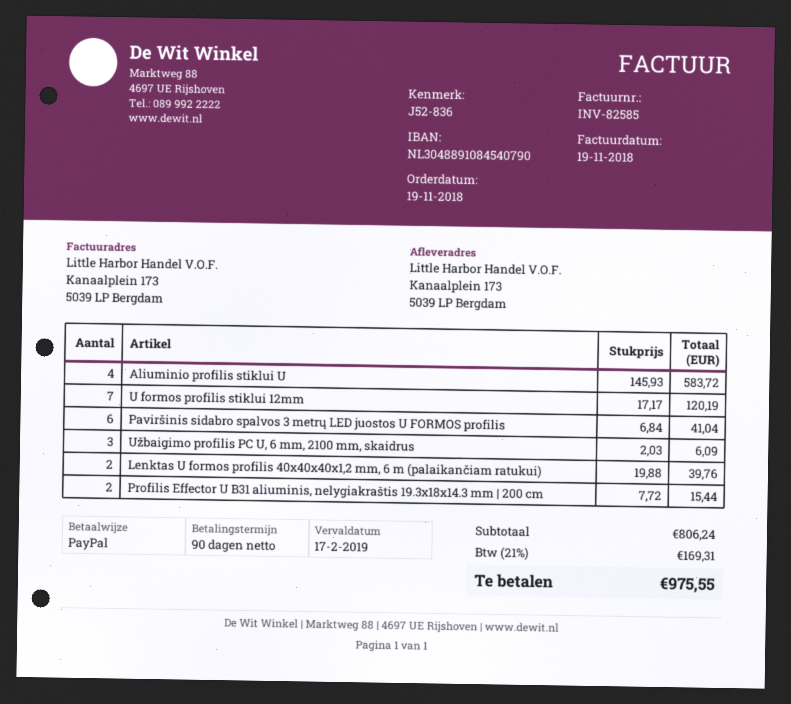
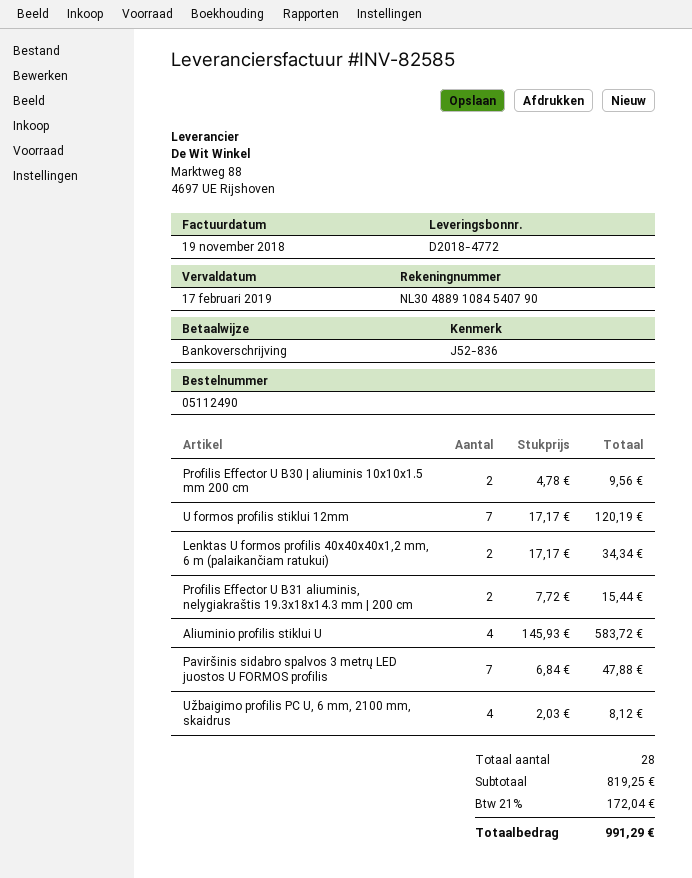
payment method: PayPal -> bank transfer
Paviršinis sidabro spalvos 3 metrų LED juostos U FORMOS profilis: 6 x 6.84 = 41.04 -> 7 x 6.84 = 47.88
Užbaigimo profilis PC U, 6 mm, 2100 mm, skaidrus: 3 x 2.03 = 6.09 -> 4 x 2.03 = 8.12
Lenktas U formos profilis 40x40x40x1,2 mm, 6 m (palaikančiam ratukui): 2 x 19.88 = 39.76 -> 2 x 17.17 = 34.34
Profilis Effector U B30 | aliuminis 10x10x1.5 mm 200 cm: none -> 2 x 4.78 = 9.56
subtotal: 806.24 -> 819.25
tax: 21% = 169.31 -> 21% = 172.04
total: 975.55 -> 991.29

